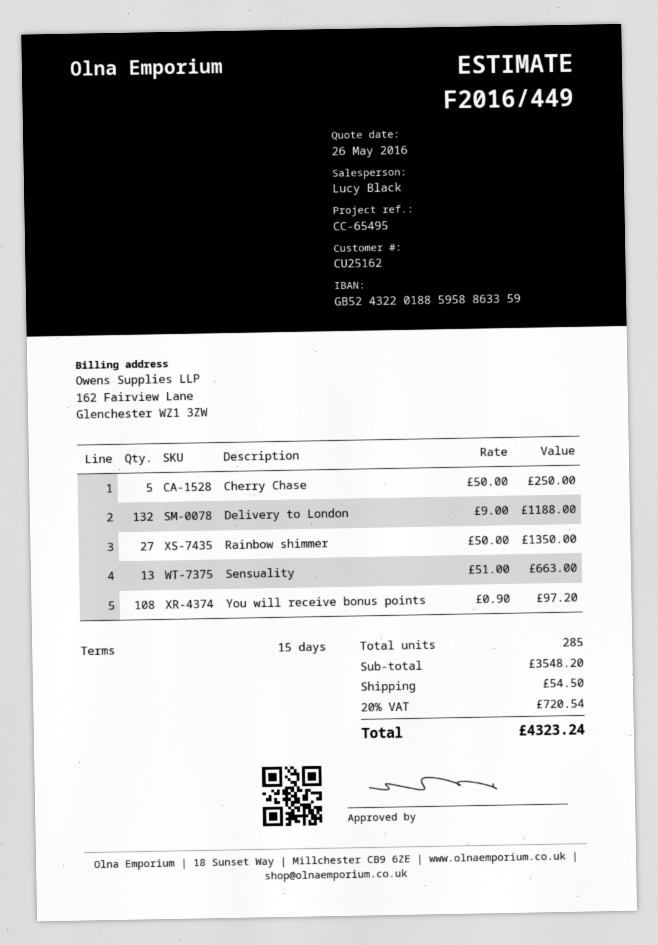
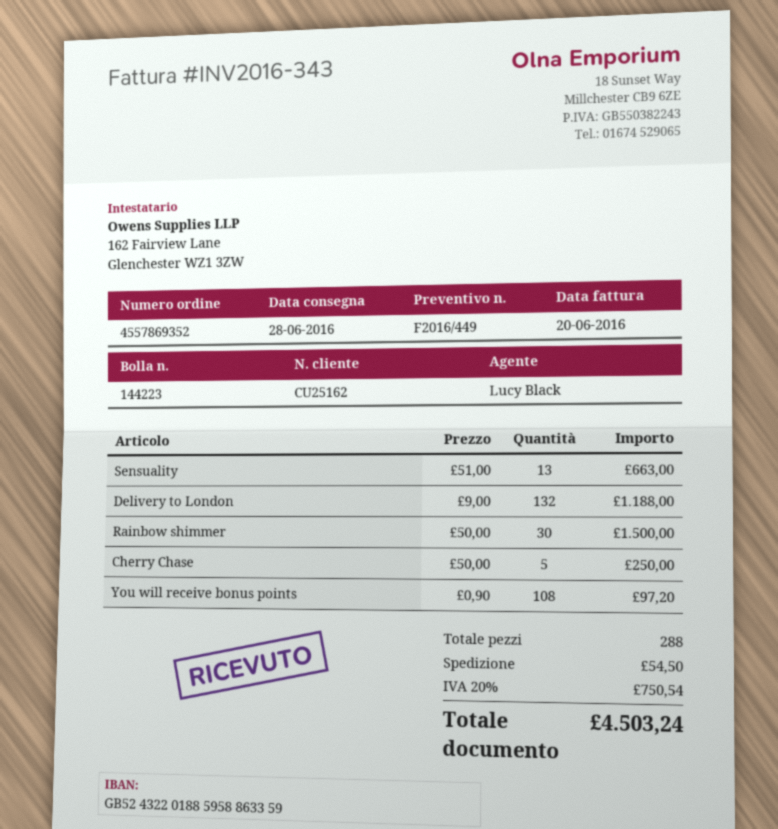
Rainbow shimmer: 27 x 50.00 = 1350.00 -> 30 x 50.00 = 1500.00
total quantity: 285 -> 288
tax: 20% = 720.54 -> 20% = 750.54
total: 4323.24 -> 4503.24

